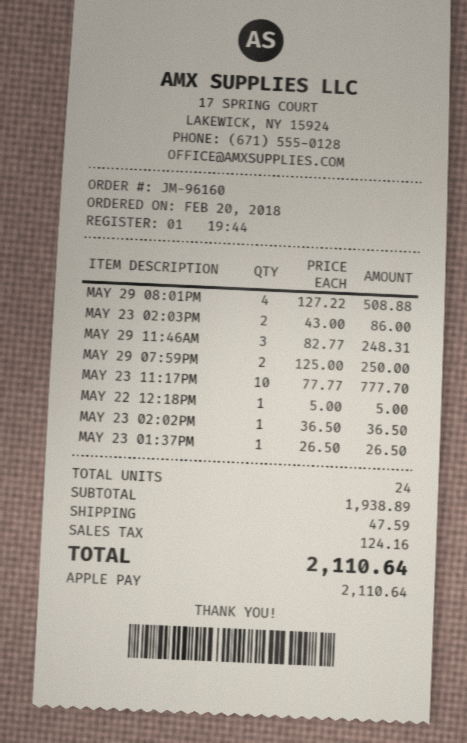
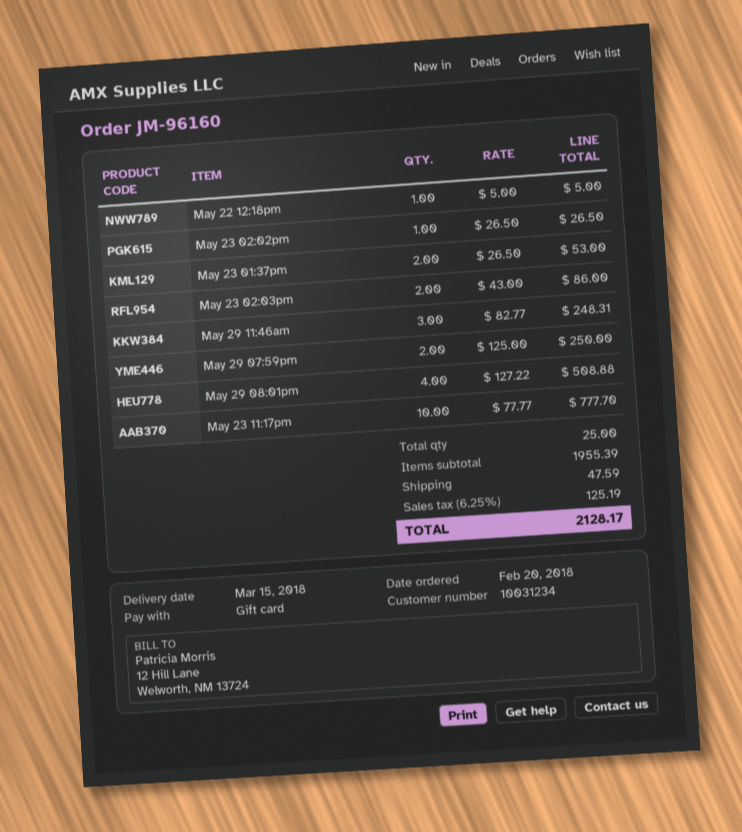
payment method: Apple Pay -> gift card
MAY 23 02:02PM: 1 x 36.50 = 36.50 -> 1 x 26.50 = 26.50
MAY 23 01:37PM: 1 x 26.50 = 26.50 -> 2 x 26.50 = 53.00
total quantity: 24 -> 25
subtotal: 1938.89 -> 1955.39
tax: 124.16 -> 125.19
total: 2110.64 -> 2128.17

